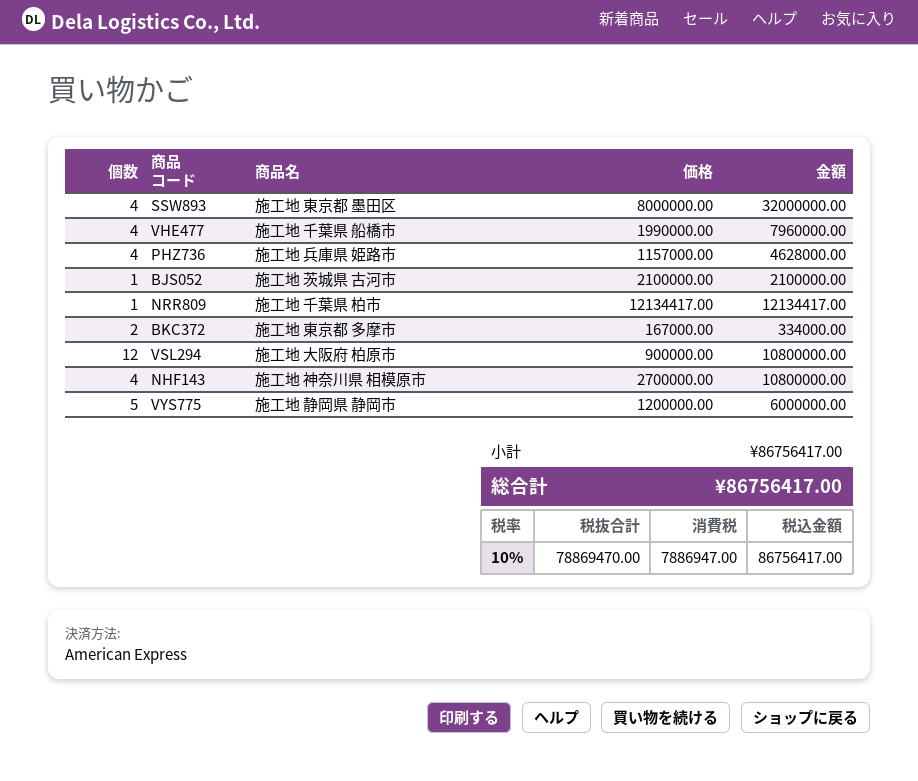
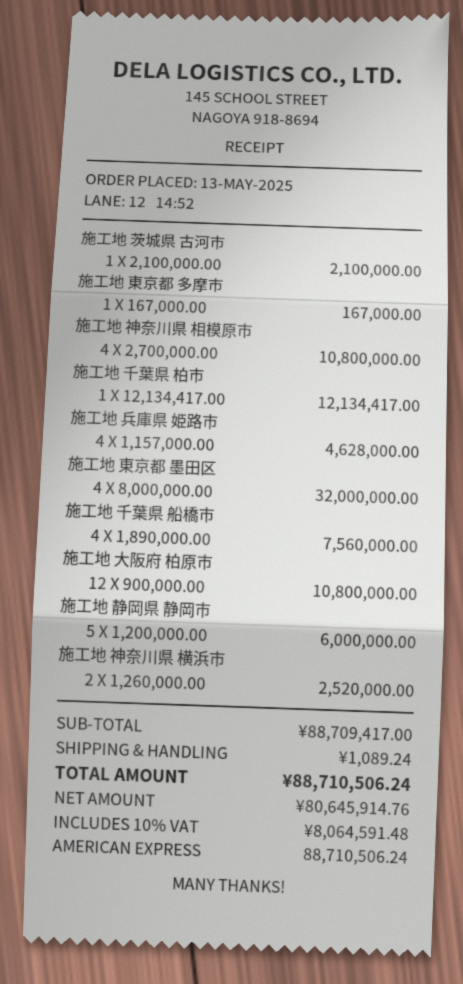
施工地 千葉県 船橋市: 4 x 1990000.00 = 7960000.00 -> 4 x 1890000.00 = 7560000.00
施工地 東京都 多摩市: 2 x 167000.00 = 334000.00 -> 1 x 167000.00 = 167000.00
施工地 神奈川県 横浜市: none -> 2 x 1260000.00 = 2520000.00
subtotal: 86756417.00 -> 88709417.00
shipping: none -> 1089.24
net: 78869470.00 -> 80645914.76
tax: 10% = 7886947.00 -> 10% = 8064591.48
total: 86756417.00 -> 88710506.24

